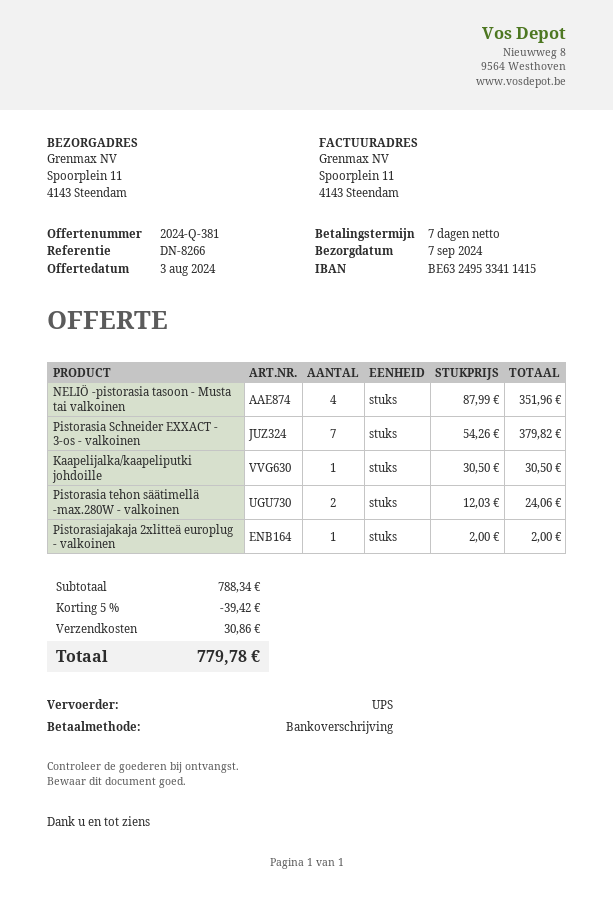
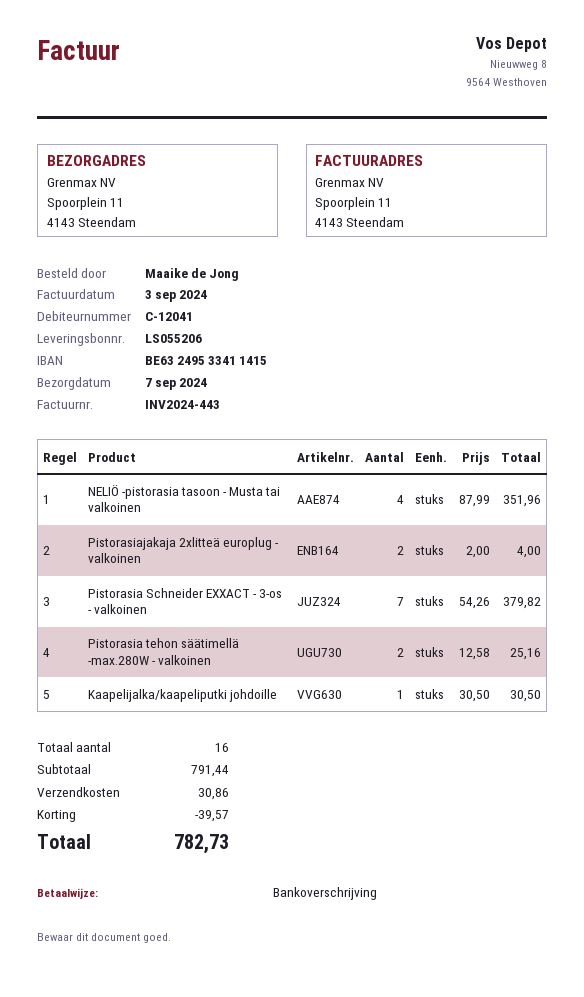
Pistorasia tehon säätimellä -max.280W - valkoinen: 2 x 12.03 = 24.06 -> 2 x 12.58 = 25.16
Pistorasiajakaja 2xlitteä europlug - valkoinen: 1 x 2.00 = 2.00 -> 2 x 2.00 = 4.00
subtotal: 788.34 -> 791.44
discount: 39.42 -> 39.57
total: 779.78 -> 782.73

